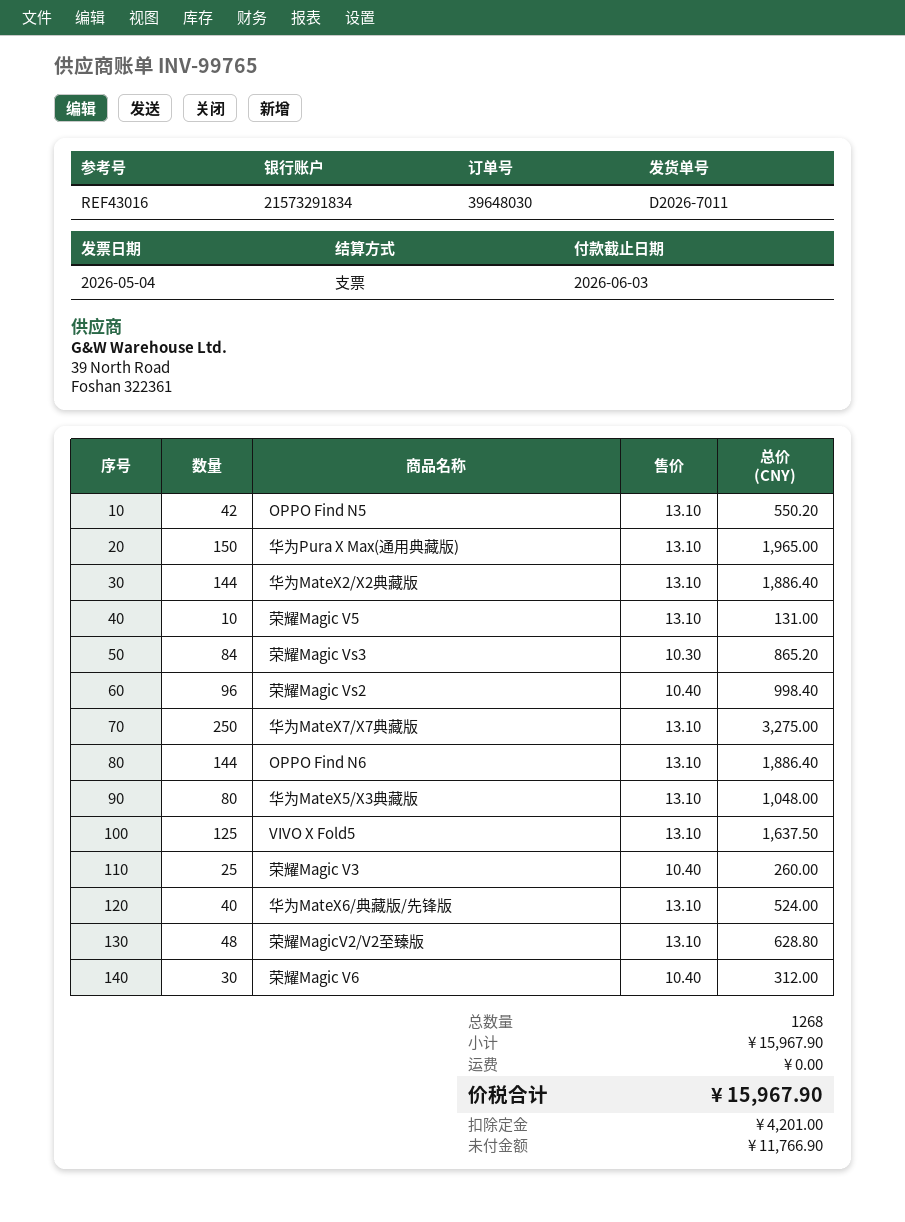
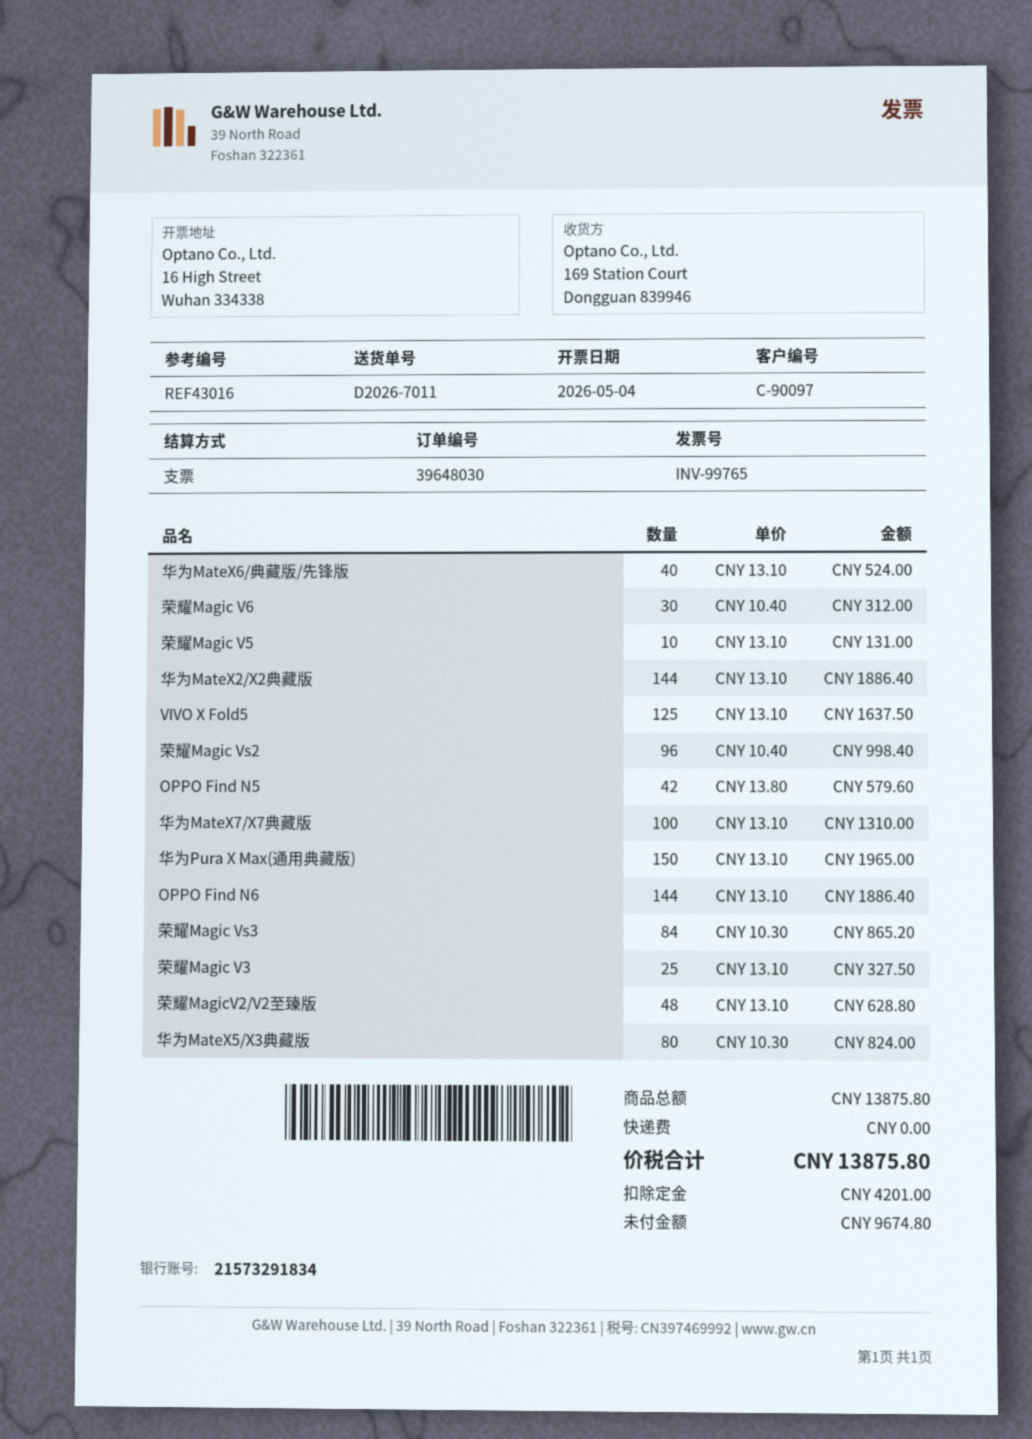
OPPO Find N5: 42 x 13.10 = 550.20 -> 42 x 13.80 = 579.60
华为MateX7/X7典藏版: 250 x 13.10 = 3275.00 -> 100 x 13.10 = 1310.00
华为MateX5/X3典藏版: 80 x 13.10 = 1048.00 -> 80 x 10.30 = 824.00
荣耀Magic V3: 25 x 10.40 = 260.00 -> 25 x 13.10 = 327.50
subtotal: 15967.90 -> 13875.80
total: 15967.90 -> 13875.80
balance: 11766.90 -> 9674.80

